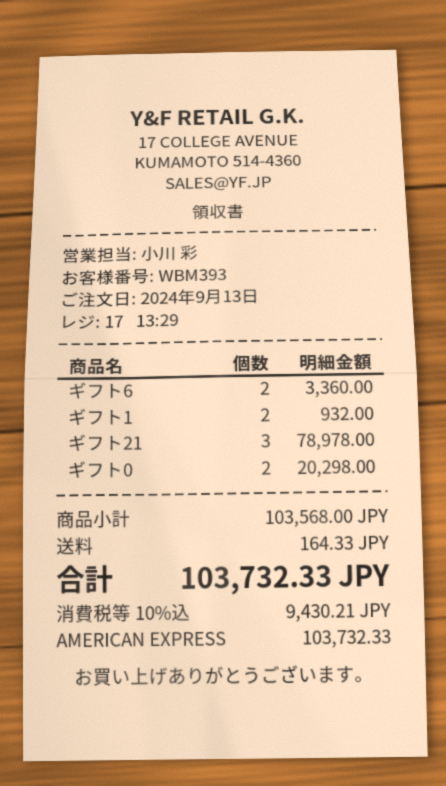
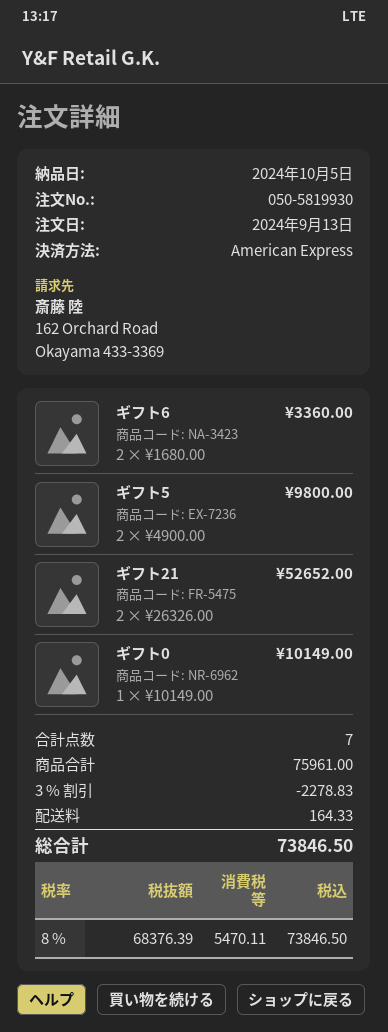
ギフト1: 2 for 932.00 -> none
ギフト21: 3 for 78978.00 -> 2 for 52652.00
ギフト0: 2 for 20298.00 -> 1 for 10149.00
ギフト5: none -> 2 for 9800.00
subtotal: 103568.00 -> 75961.00
discount: none -> 3% = 2278.83
tax: 10% = 9430.21 -> 8% = 5470.11
total: 103732.33 -> 73846.50

